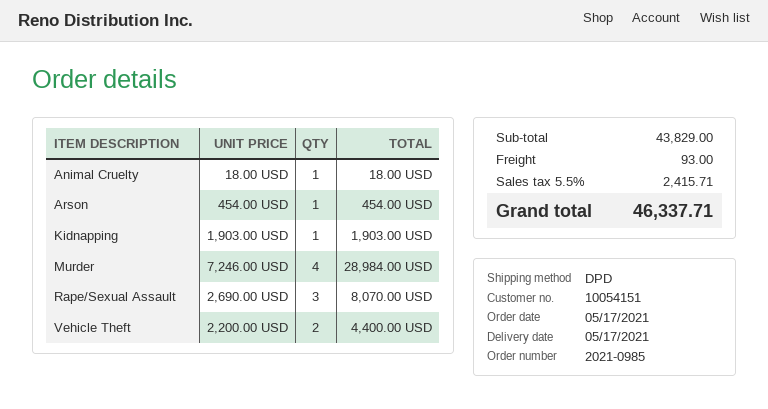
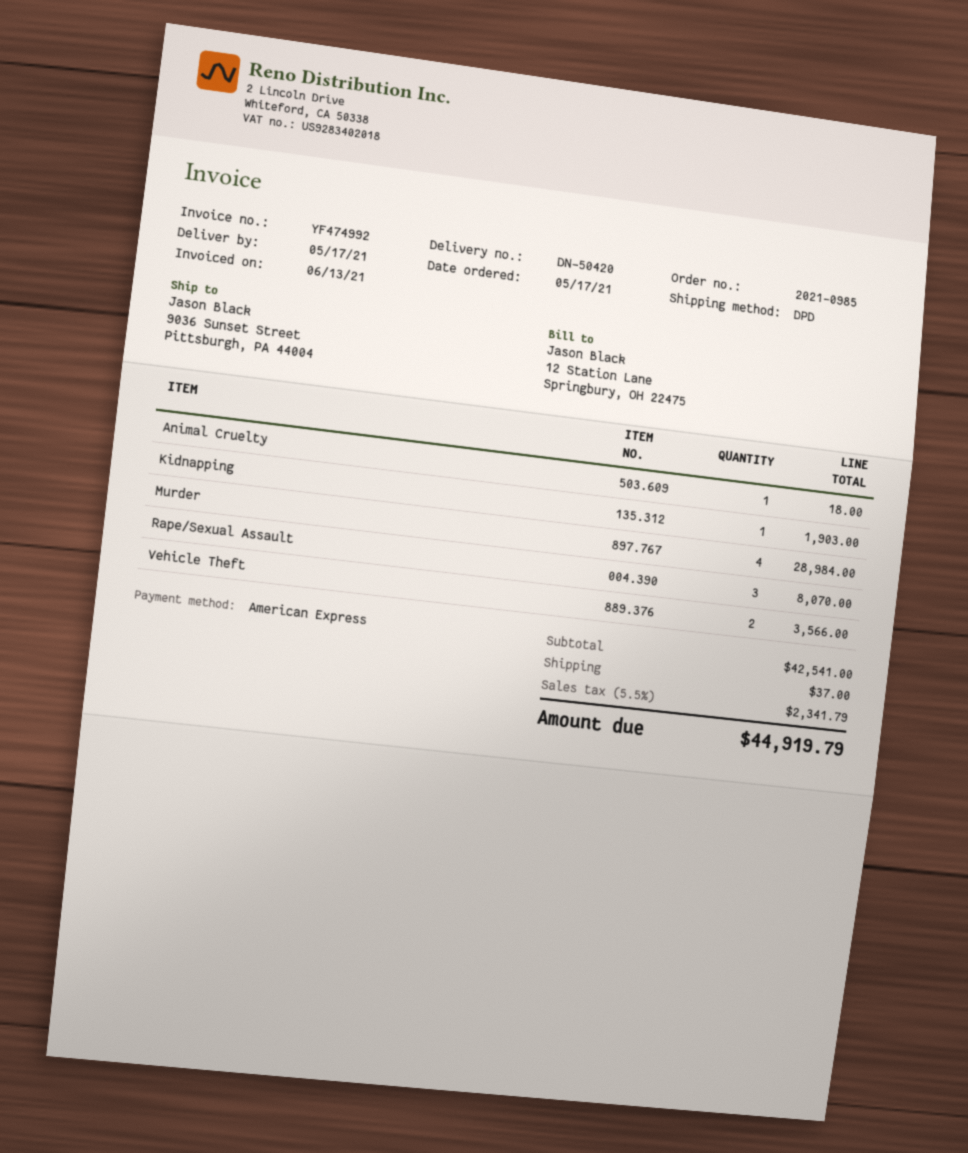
Arson: 1 for 454.00 -> none
Vehicle Theft: 2 for 4400.00 -> 2 for 3566.00
subtotal: 43829.00 -> 42541.00
shipping: 93.00 -> 37.00
tax: 5.5% = 2415.71 -> 5.5% = 2341.79
total: 46337.71 -> 44919.79

